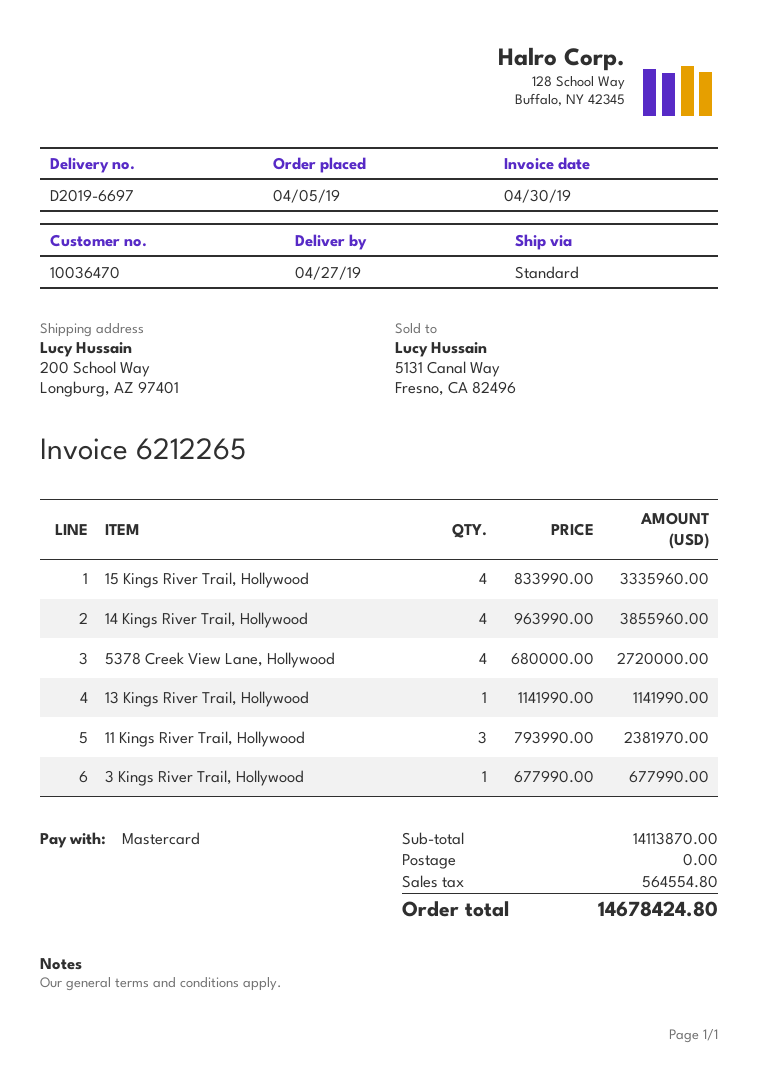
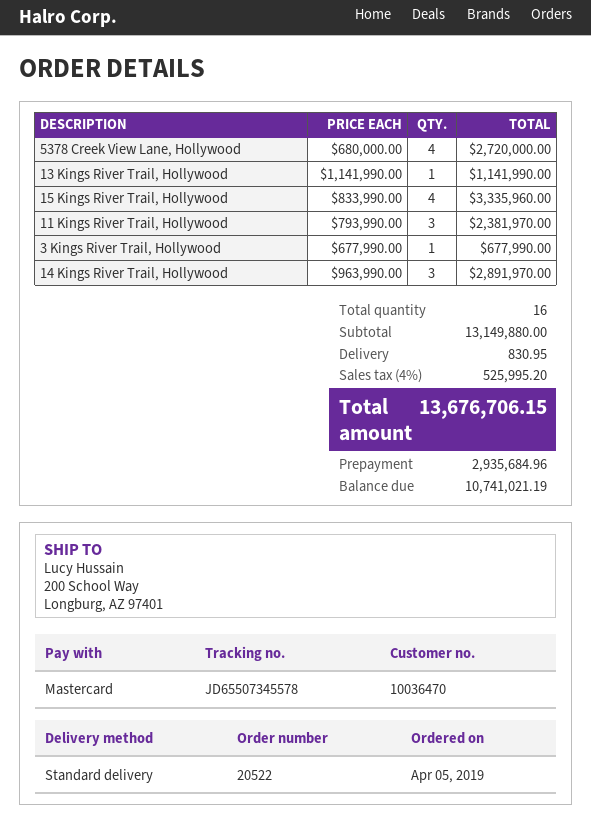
14 Kings River Trail, Hollywood: 4 x 963990.00 = 3855960.00 -> 3 x 963990.00 = 2891970.00
subtotal: 14113870.00 -> 13149880.00
shipping: 0.00 -> 830.95
tax: 564554.80 -> 525995.20
total: 14678424.80 -> 13676706.15

